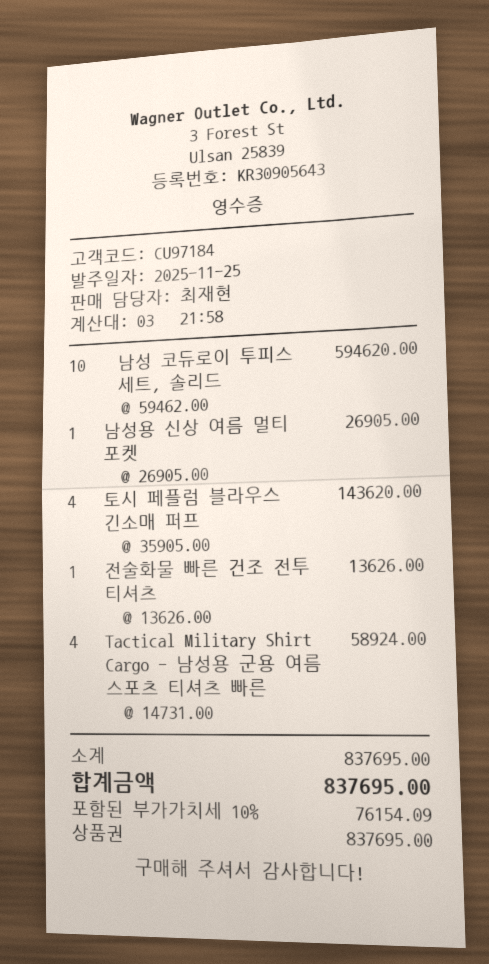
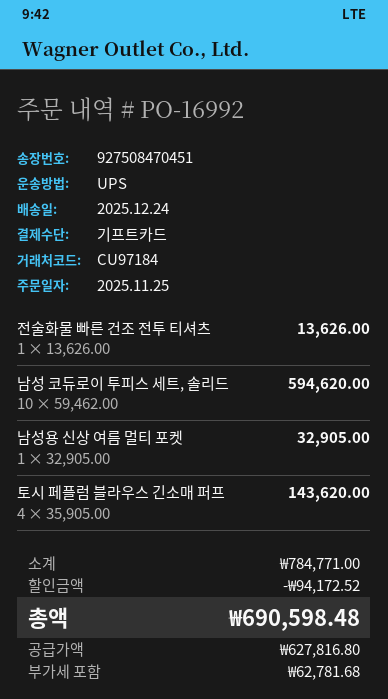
남성용 신상 여름 멀티 포켓: 1 x 26905.00 = 26905.00 -> 1 x 32905.00 = 32905.00
Tactical Military Shirt Cargo - 남성용 군용 여름 스포츠 티셔츠 빠른: 4 x 14731.00 = 58924.00 -> none
subtotal: 837695.00 -> 784771.00
discount: none -> 94172.52
tax: 76154.09 -> 62781.68
total: 837695.00 -> 690598.48

